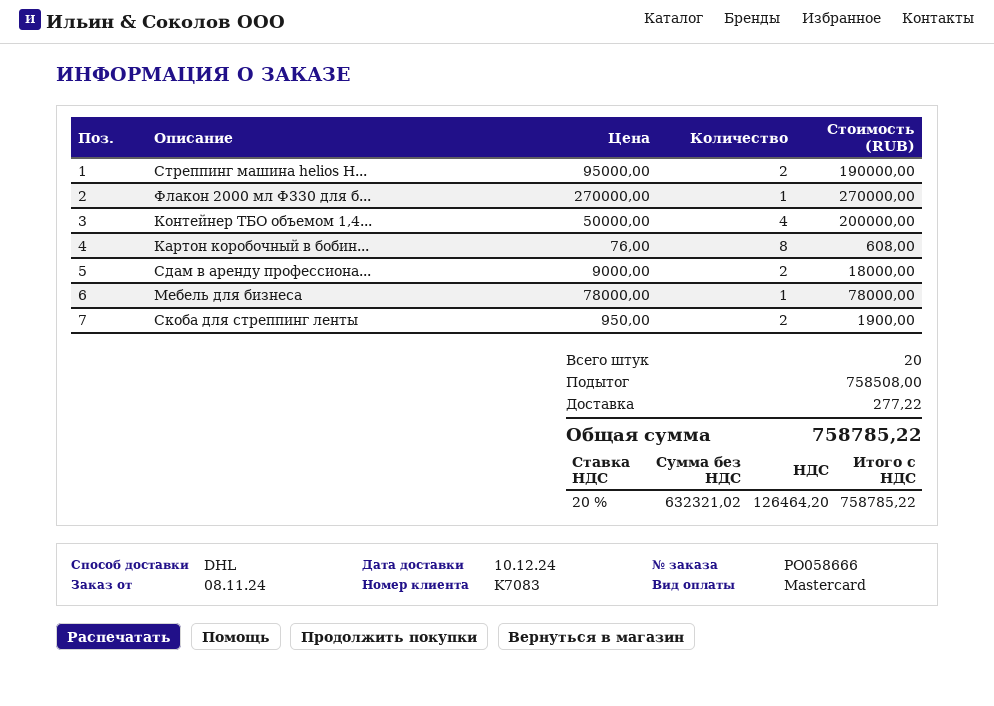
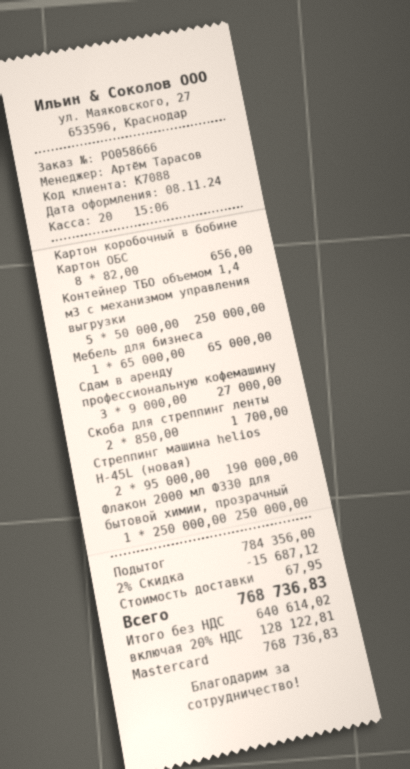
customer number: K7083 -> K7088
Флакон 2000 мл Ф330 для б...: 1 x 270000.00 = 270000.00 -> 1 x 250000.00 = 250000.00
Контейнер ТБО объемом 1,4...: 4 x 50000.00 = 200000.00 -> 5 x 50000.00 = 250000.00
Картон коробочный в бобин...: 8 x 76.00 = 608.00 -> 8 x 82.00 = 656.00
Сдам в аренду профессиона...: 2 x 9000.00 = 18000.00 -> 3 x 9000.00 = 27000.00
Мебель для бизнеса: 1 x 78000.00 = 78000.00 -> 1 x 65000.00 = 65000.00
Скоба для стреппинг ленты: 2 x 950.00 = 1900.00 -> 2 x 850.00 = 1700.00
subtotal: 758508.00 -> 784356.00
discount: none -> 2% = 15687.12
shipping: 277.22 -> 67.95
net: 632321.02 -> 640614.02
tax: 20% = 126464.20 -> 20% = 128122.81
total: 758785.22 -> 768736.83

